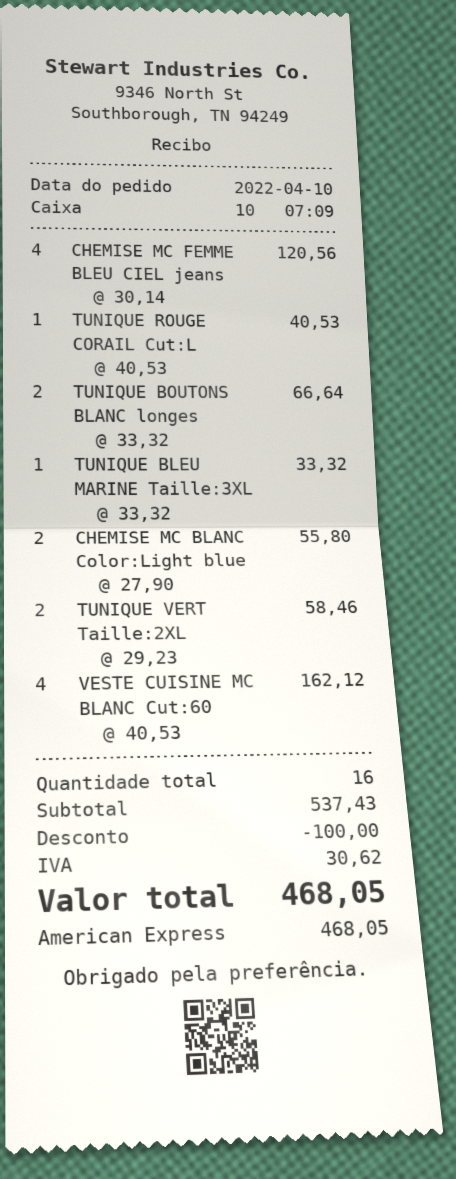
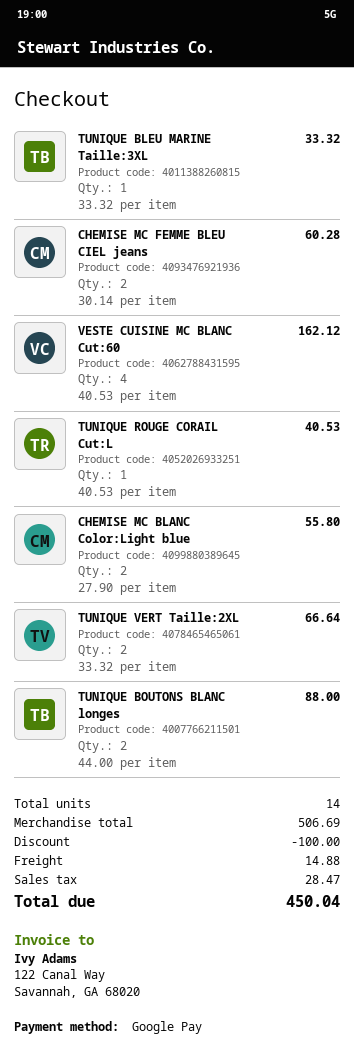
payment method: American Express -> Google Pay
CHEMISE MC FEMME BLEU CIEL jeans: 4 x 30.14 = 120.56 -> 2 x 30.14 = 60.28
TUNIQUE BOUTONS BLANC longes: 2 x 33.32 = 66.64 -> 2 x 44.00 = 88.00
TUNIQUE VERT Taille:2XL: 2 x 29.23 = 58.46 -> 2 x 33.32 = 66.64
total quantity: 16 -> 14
subtotal: 537.43 -> 506.69
shipping: none -> 14.88
tax: 30.62 -> 28.47
total: 468.05 -> 450.04

